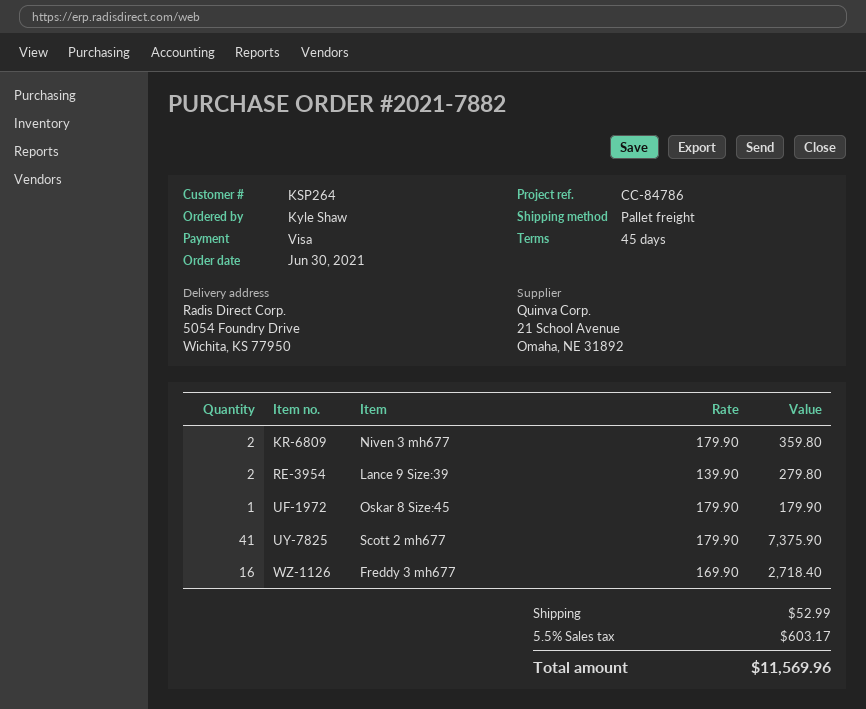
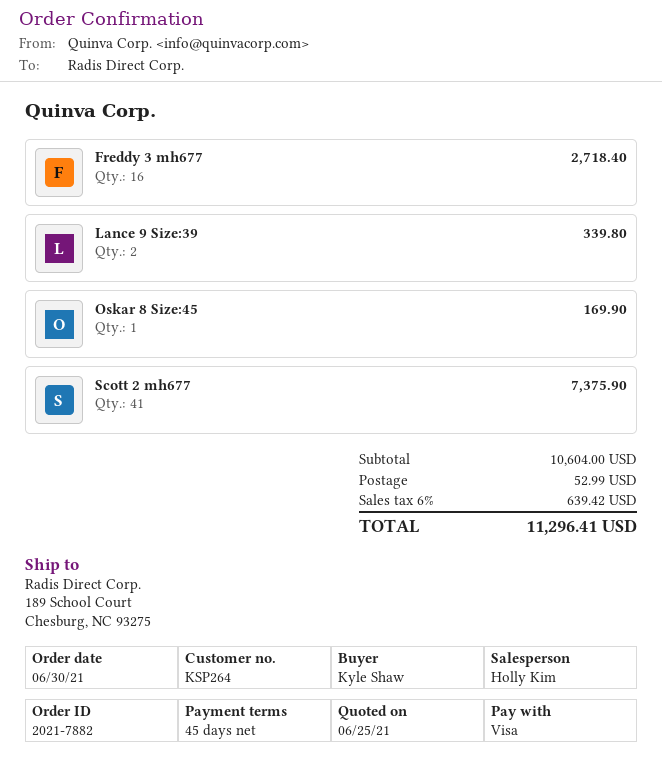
ship to: 5054 Foundry Drive, Wichita, KS 77950 -> 189 School Court, Chesburg, NC 93275
Niven 3 mh677: 2 for 359.80 -> none
Lance 9 Size:39: 2 for 279.80 -> 2 for 339.80
Oskar 8 Size:45: 1 for 179.90 -> 1 for 169.90
tax: 5.5% = 603.17 -> 6% = 639.42
total: 11569.96 -> 11296.41

